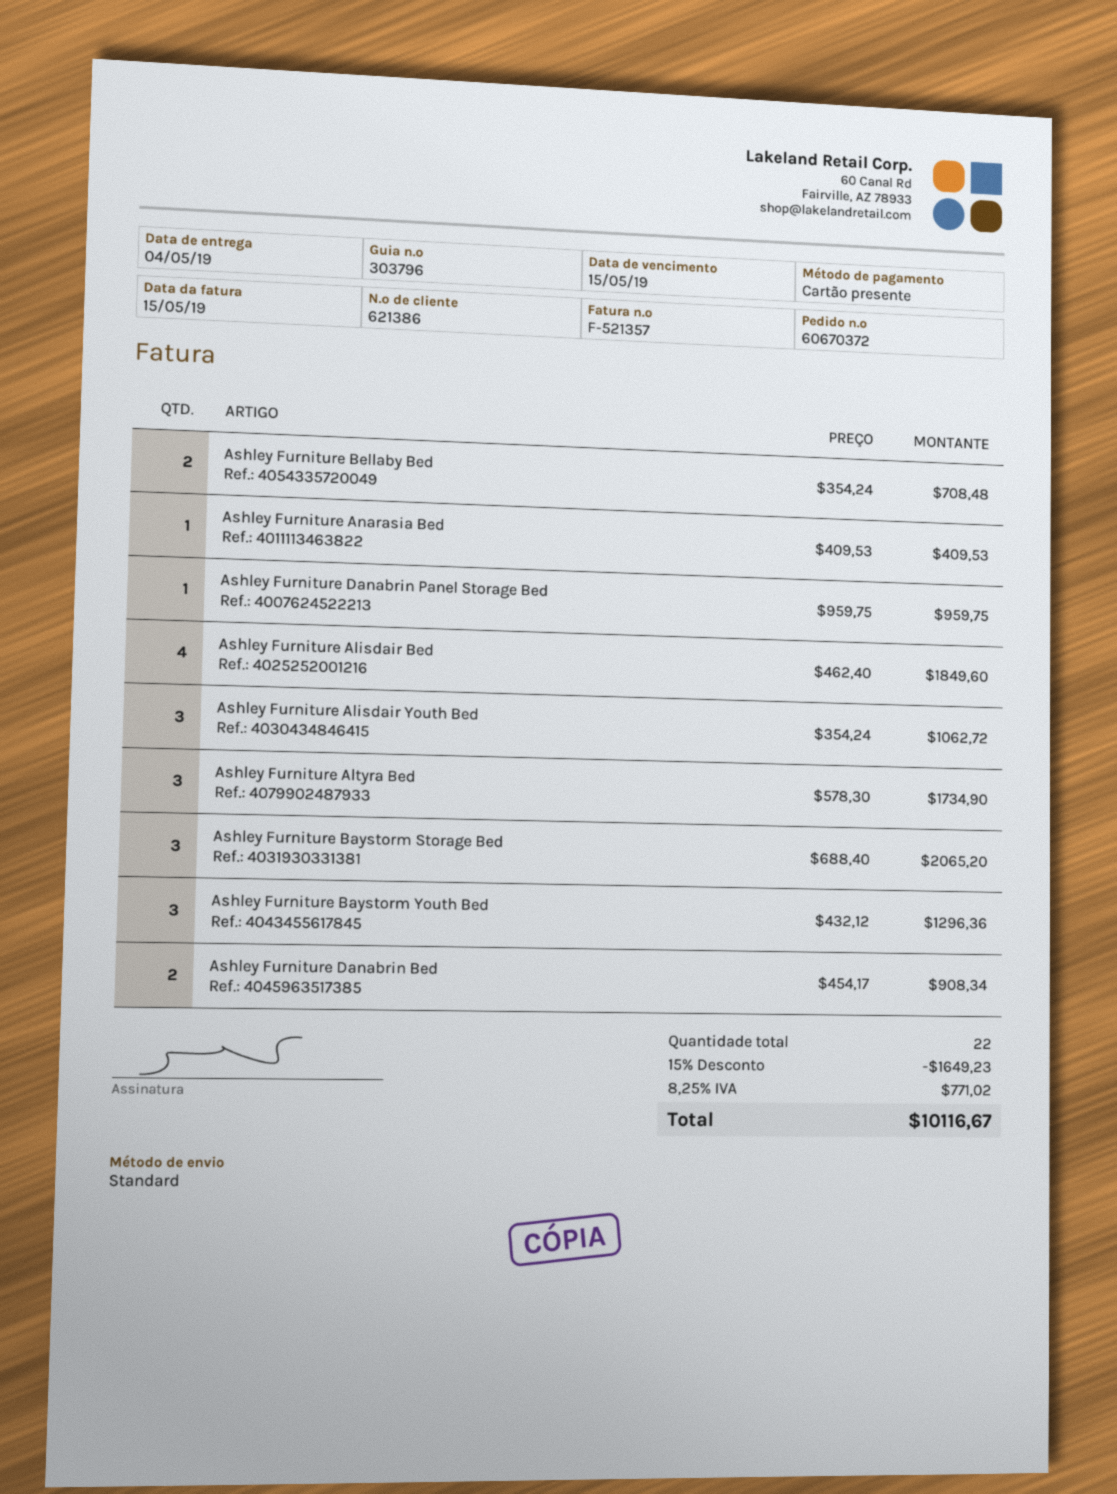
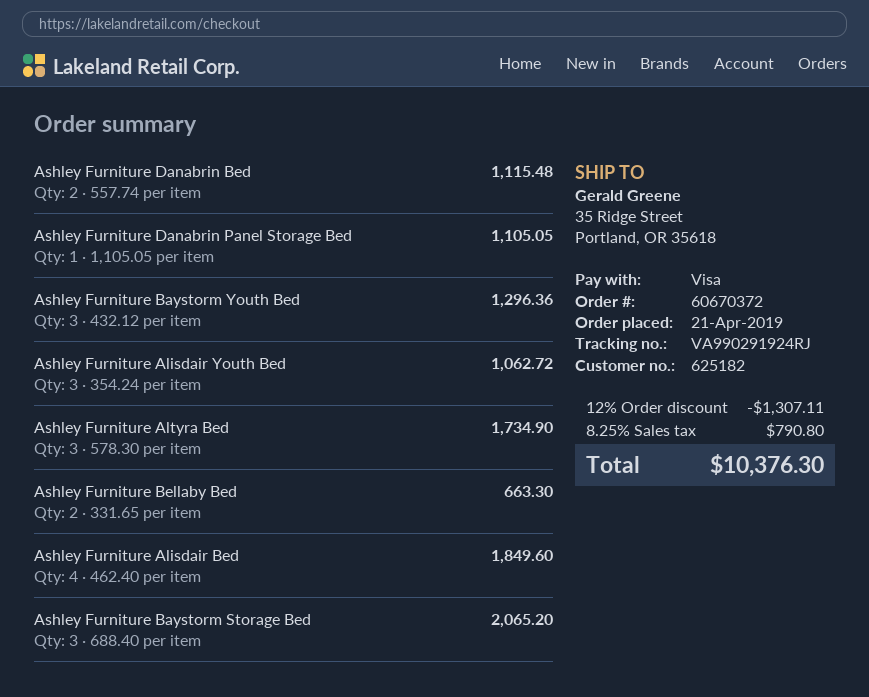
customer number: 621386 -> 625182
payment method: gift card -> Visa
Ashley Furniture Bellaby Bed: 2 x 354.24 = 708.48 -> 2 x 331.65 = 663.30
Ashley Furniture Anarasia Bed: 1 x 409.53 = 409.53 -> none
Ashley Furniture Danabrin Panel Storage Bed: 1 x 959.75 = 959.75 -> 1 x 1105.05 = 1105.05
Ashley Furniture Danabrin Bed: 2 x 454.17 = 908.34 -> 2 x 557.74 = 1115.48
discount: 15% = 1649.23 -> 12% = 1307.11
tax: 8.25% = 771.02 -> 8.25% = 790.80
total: 10116.67 -> 10376.30

